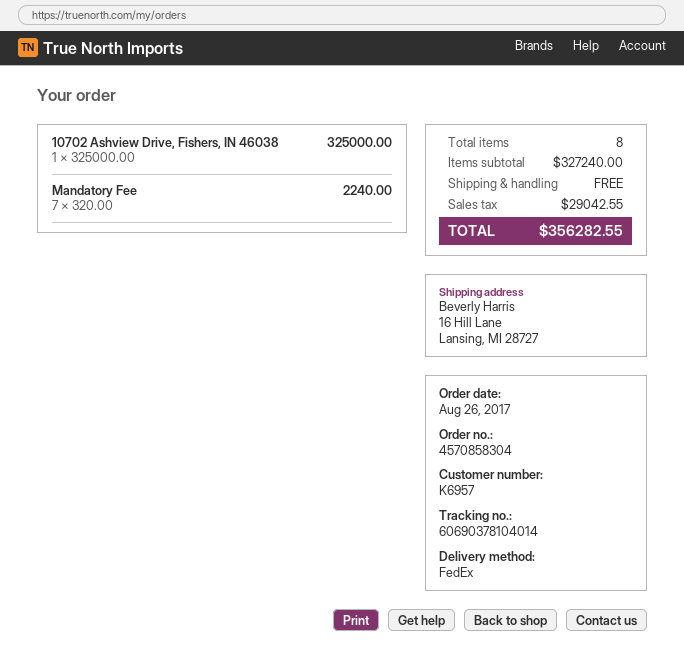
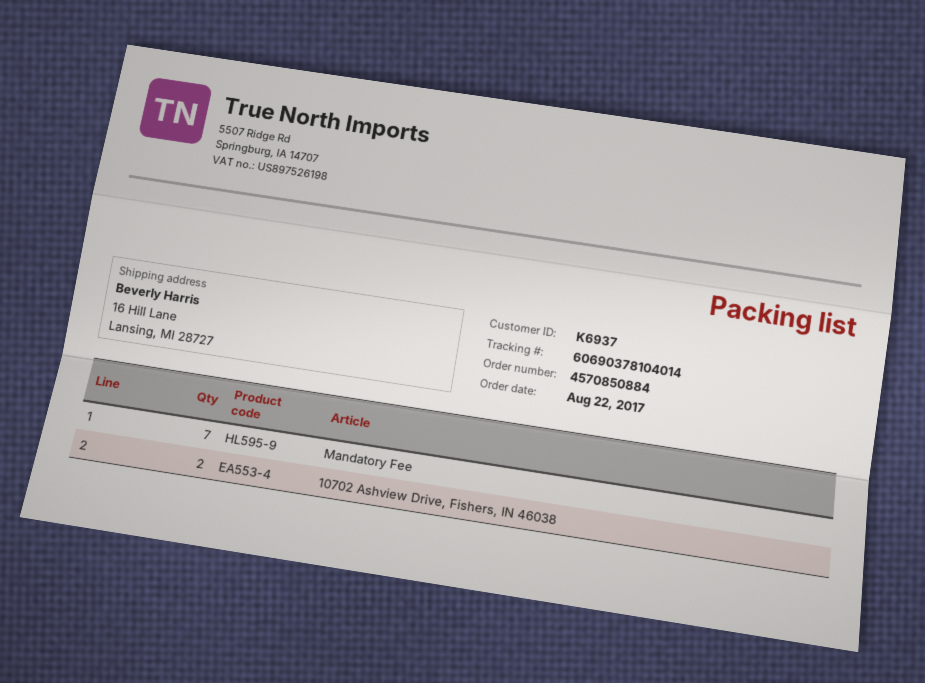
order number: 4570858304 -> 4570850884
order date: 2017-08-26 -> 2017-08-22
customer number: K6957 -> K6937
10702 Ashview Drive, Fishers, IN 46038: 1 -> 2

